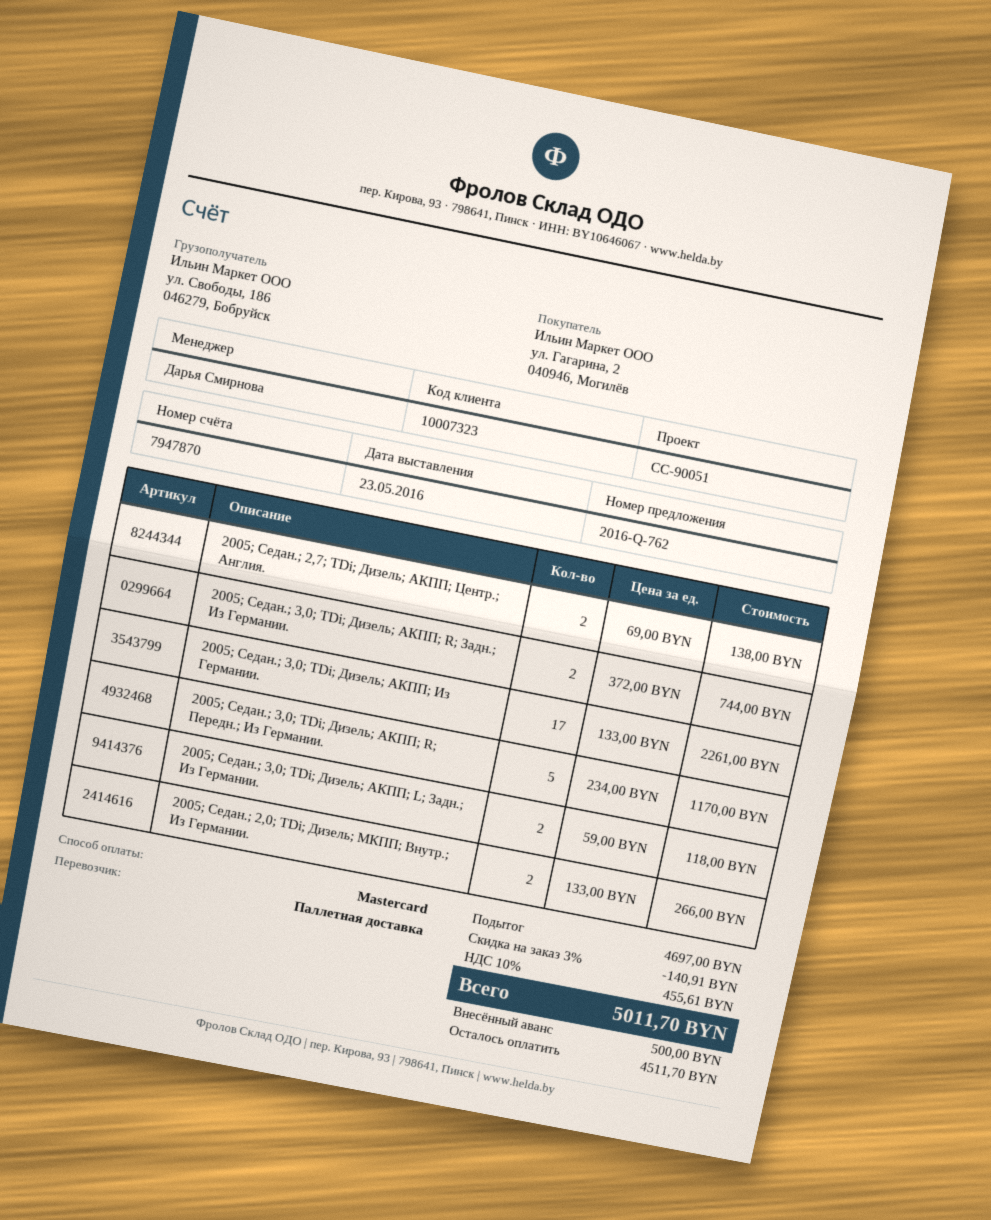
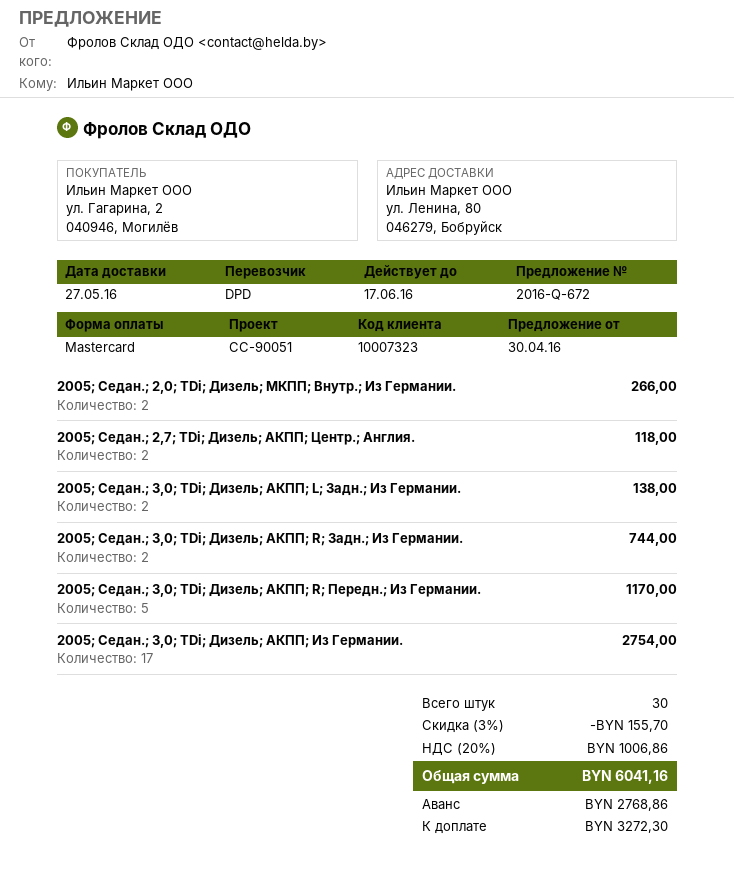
quote number: 2016-Q-762 -> 2016-Q-672
shipping method: pallet freight -> DPD
ship to: ул. Свободы, 186, 046279, Бобруйск -> ул. Ленина, 80, 046279, Бобруйск
2005; Седан.; 2,7; TDi; Дизель; АКПП; Центр.; Англия.: 2 for 138.00 -> 2 for 118.00
2005; Седан.; 3,0; TDi; Дизель; АКПП; Из Германии.: 17 for 2261.00 -> 17 for 2754.00
2005; Седан.; 3,0; TDi; Дизель; АКПП; L; Задн.; Из Германии.: 2 for 118.00 -> 2 for 138.00
discount: 3% = 140.91 -> 3% = 155.70
tax: 10% = 455.61 -> 20% = 1006.86
total: 5011.70 -> 6041.16
deposit: 500.00 -> 2768.86
balance: 4511.70 -> 3272.30

